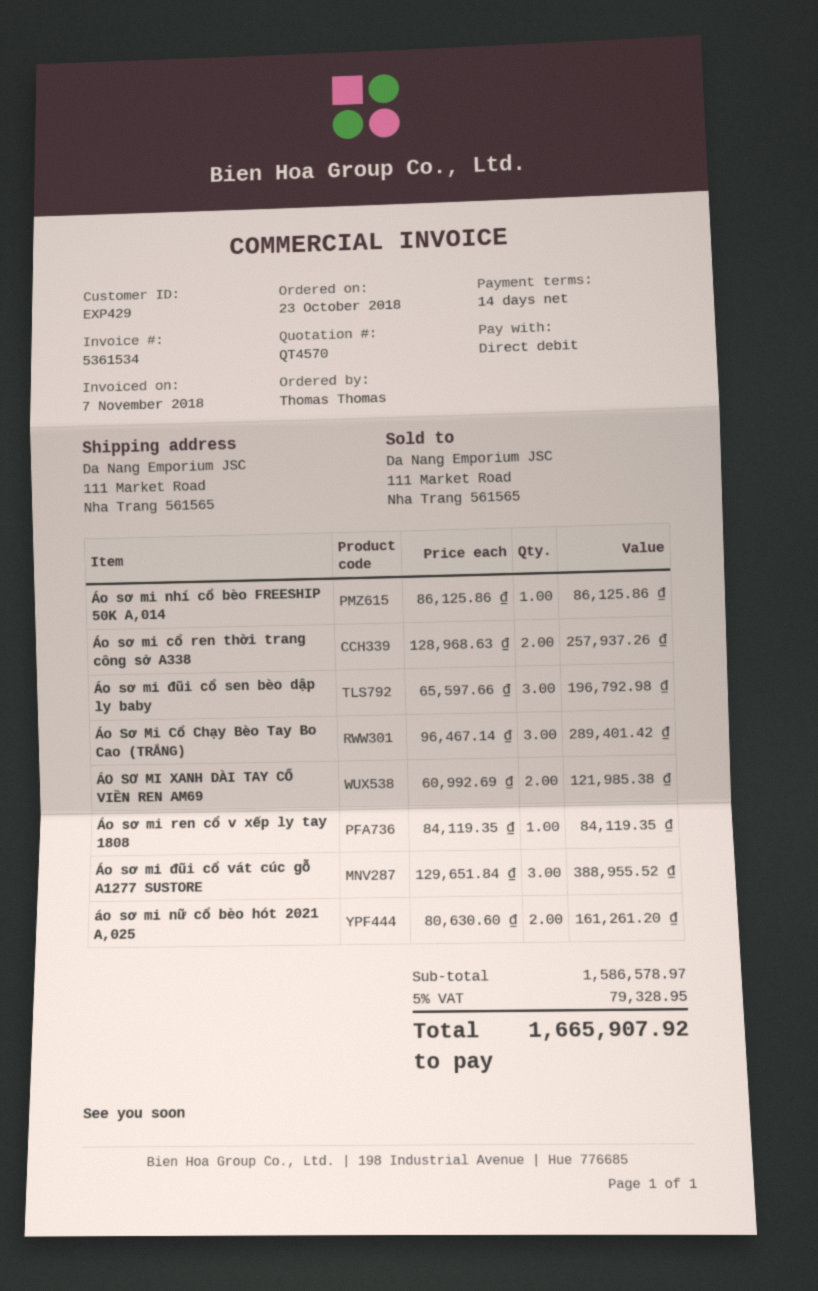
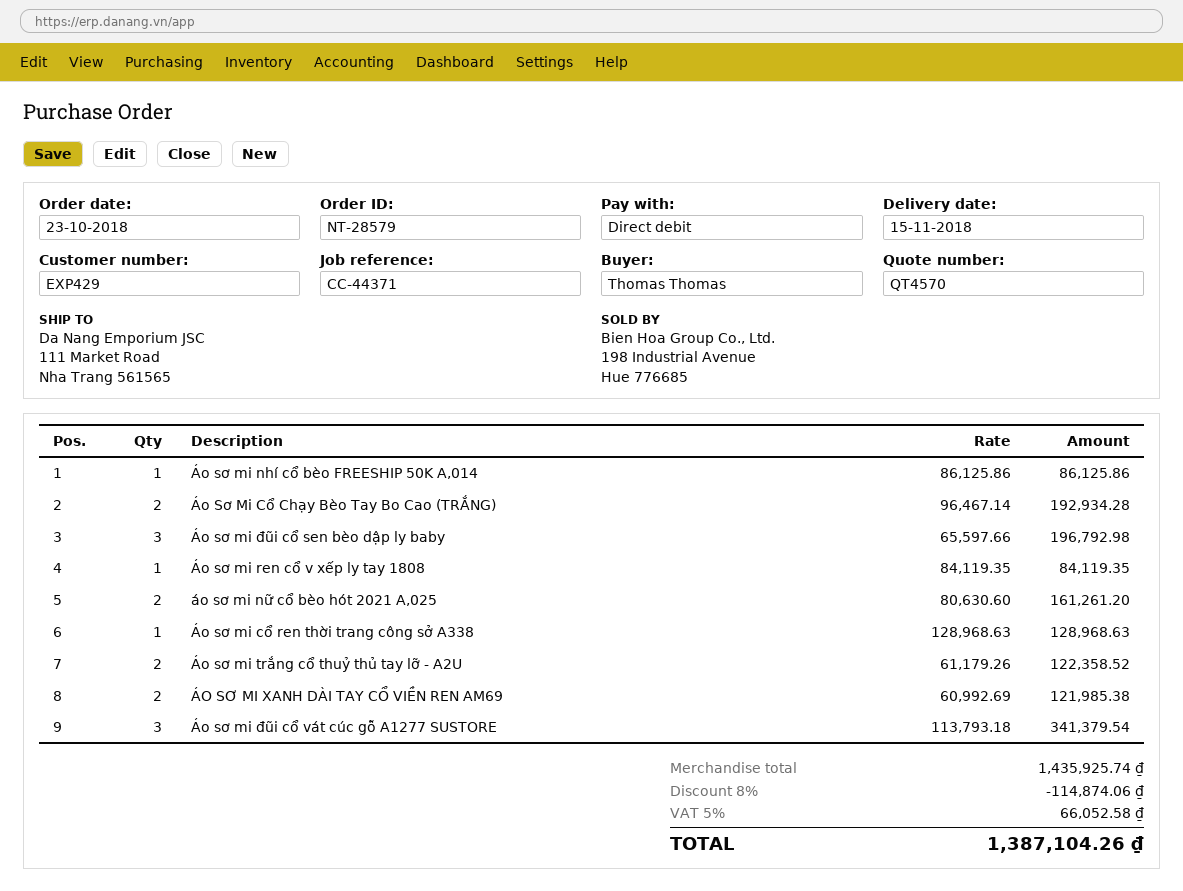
Áo sơ mi cổ ren thời trang công sở A338: 2 x 128968.63 = 257937.26 -> 1 x 128968.63 = 128968.63
Áo Sơ Mi Cổ Chạy Bèo Tay Bo Cao (TRẮNG): 3 x 96467.14 = 289401.42 -> 2 x 96467.14 = 192934.28
Áo sơ mi đũi cổ vát cúc gỗ A1277 SUSTORE: 3 x 129651.84 = 388955.52 -> 3 x 113793.18 = 341379.54
Áo sơ mi trắng cổ thuỷ thủ tay lỡ - A2U: none -> 2 x 61179.26 = 122358.52
subtotal: 1586578.97 -> 1435925.74
discount: none -> 8% = 114874.06
tax: 5% = 79328.95 -> 5% = 66052.58
total: 1665907.92 -> 1387104.26

